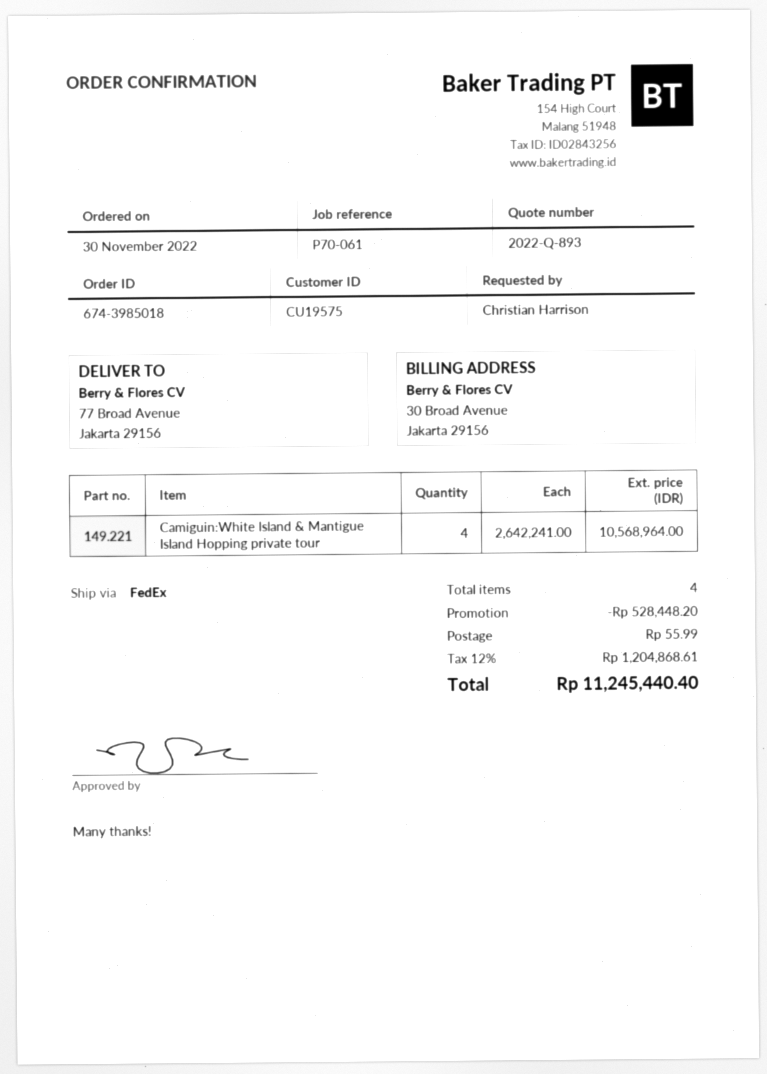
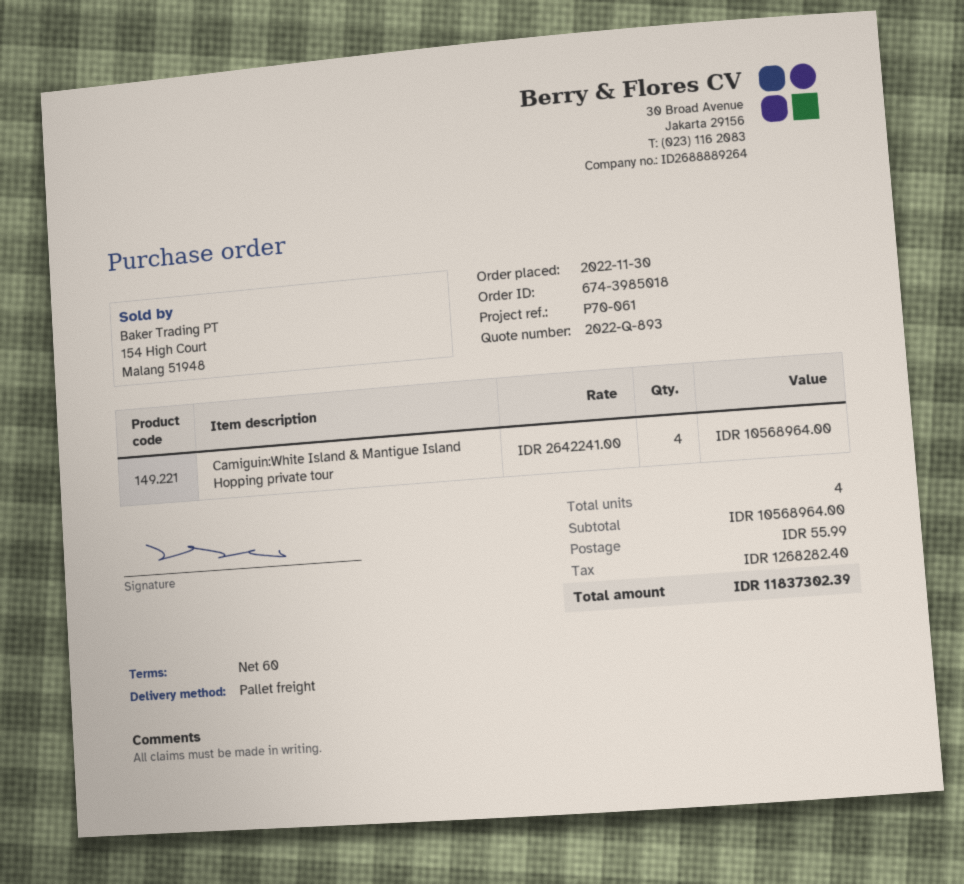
shipping method: FedEx -> pallet freight
discount: 528448.20 -> none
tax: 1204868.61 -> 1268282.40
total: 11245440.40 -> 11837302.39

